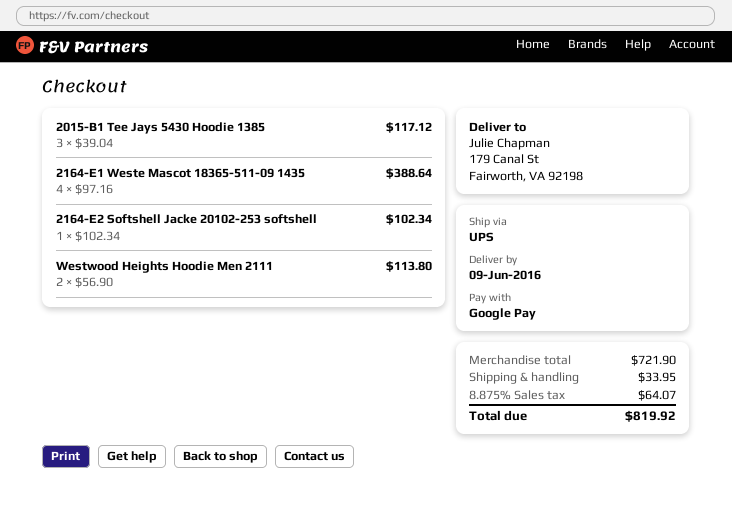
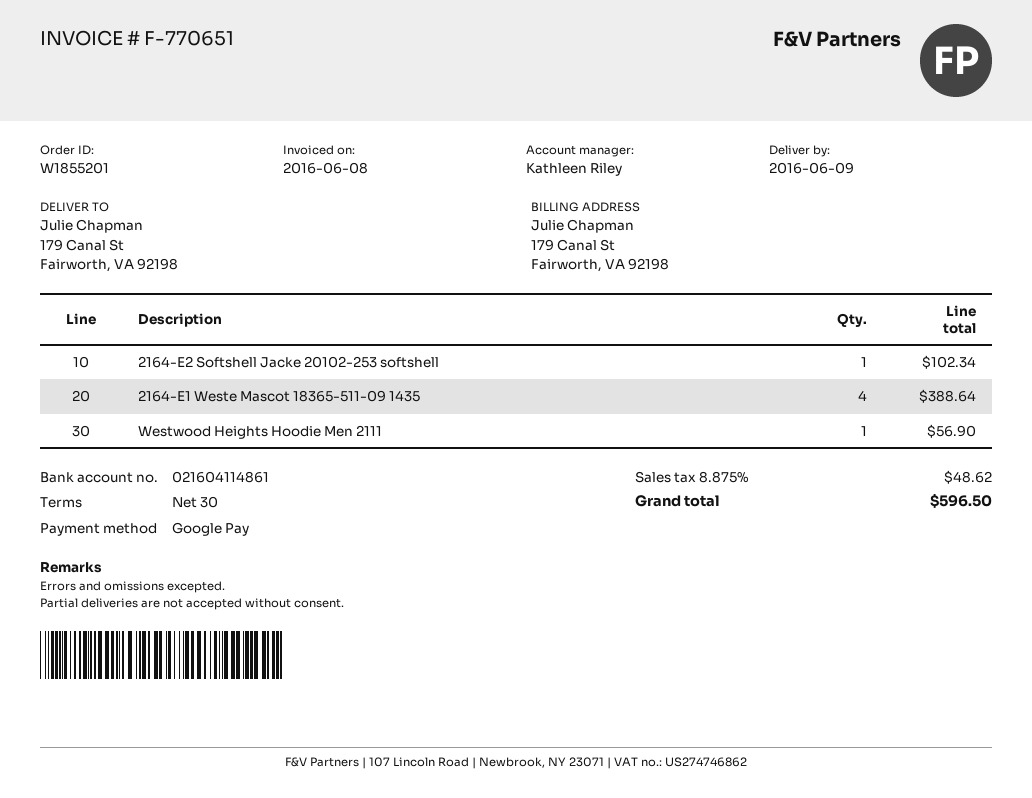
2015-B1 Tee Jays 5430 Hoodie 1385: 3 for 117.12 -> none
Westwood Heights Hoodie Men 2111: 2 for 113.80 -> 1 for 56.90
shipping: 33.95 -> none
tax: 8.875% = 64.07 -> 8.875% = 48.62
total: 819.92 -> 596.50

